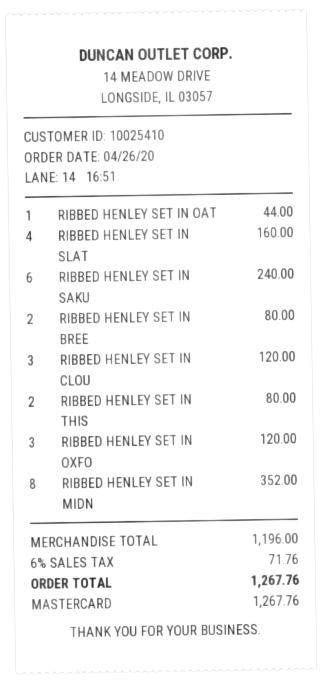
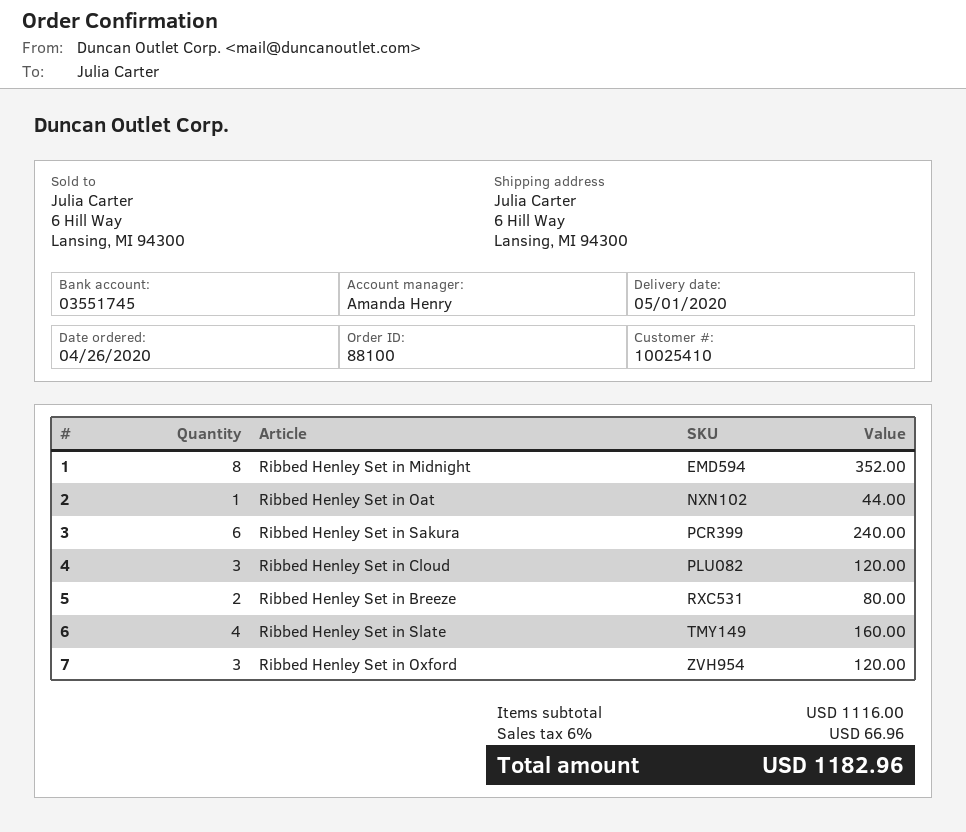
RIBBED HENLEY SET IN THIS: 2 for 80.00 -> none
subtotal: 1196.00 -> 1116.00
tax: 6% = 71.76 -> 6% = 66.96
total: 1267.76 -> 1182.96

